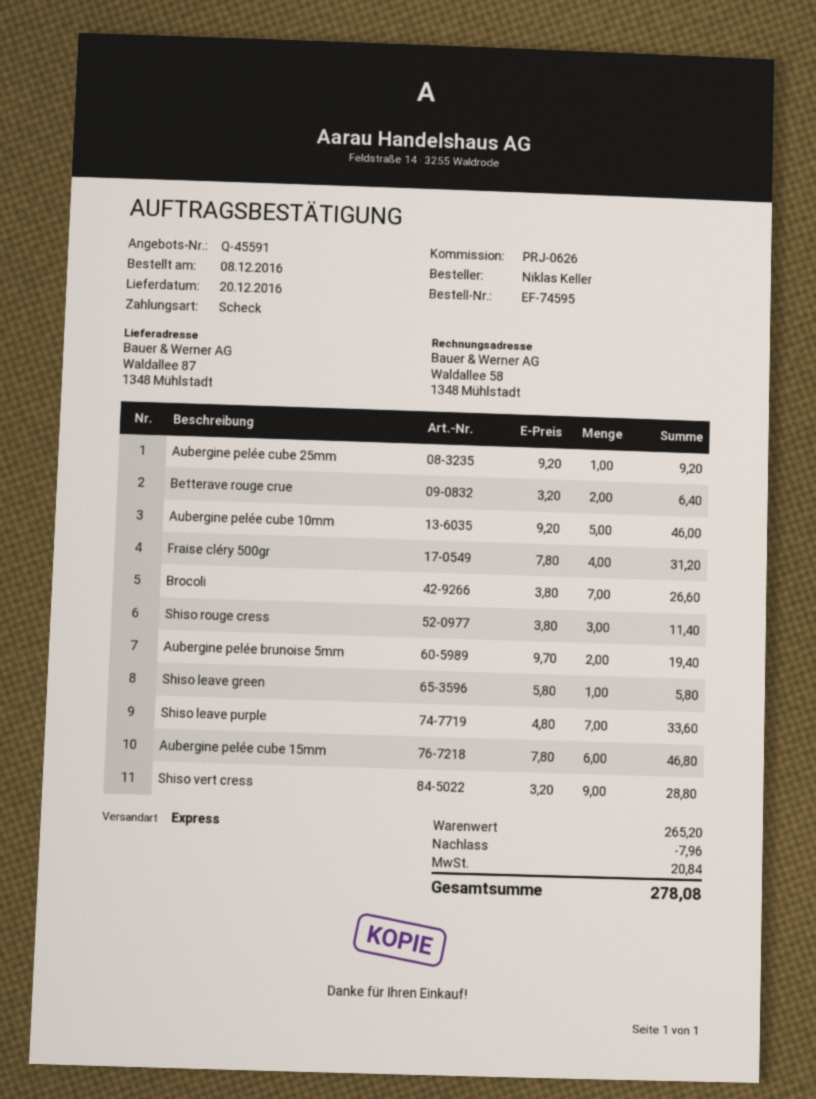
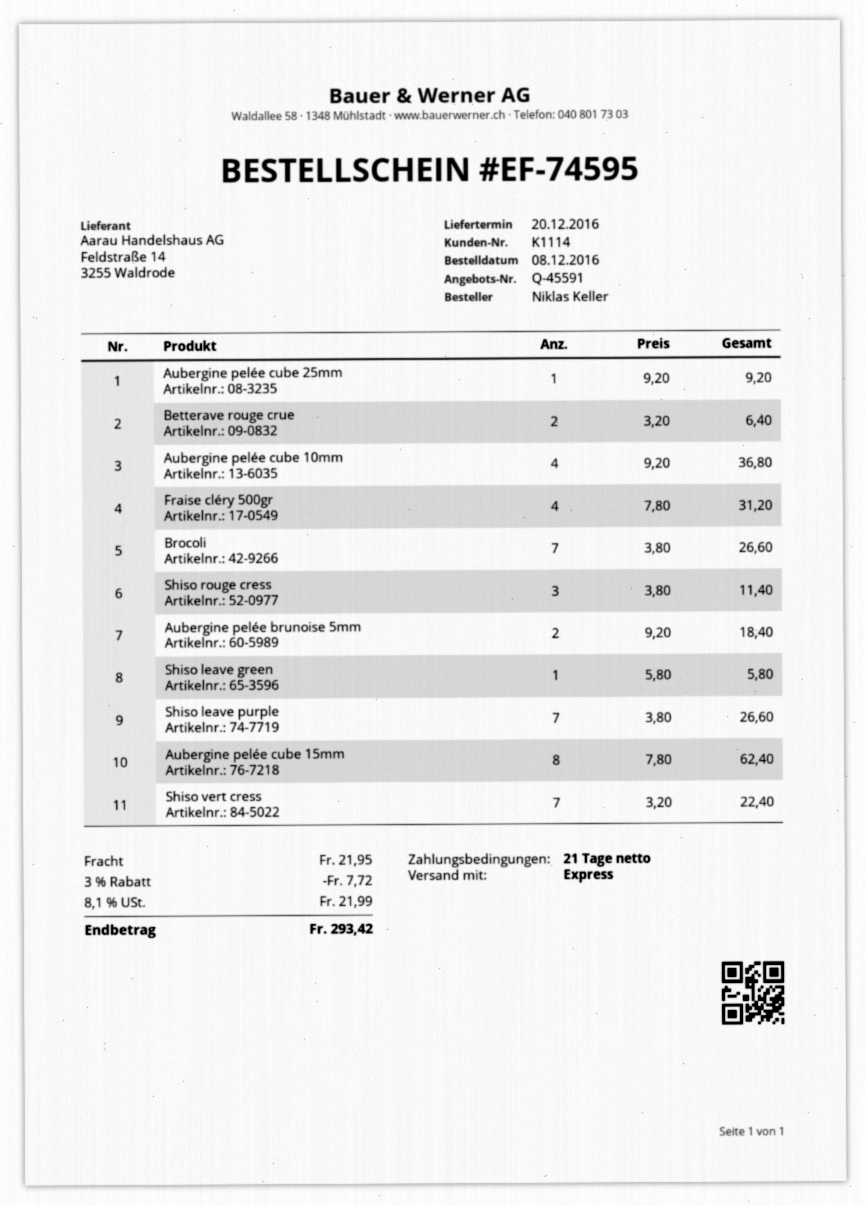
Aubergine pelée cube 10mm: 5 x 9.20 = 46.00 -> 4 x 9.20 = 36.80
Aubergine pelée brunoise 5mm: 2 x 9.70 = 19.40 -> 2 x 9.20 = 18.40
Shiso leave purple: 7 x 4.80 = 33.60 -> 7 x 3.80 = 26.60
Aubergine pelée cube 15mm: 6 x 7.80 = 46.80 -> 8 x 7.80 = 62.40
Shiso vert cress: 9 x 3.20 = 28.80 -> 7 x 3.20 = 22.40
discount: 7.96 -> 7.72
shipping: none -> 21.95
tax: 20.84 -> 21.99
total: 278.08 -> 293.42

